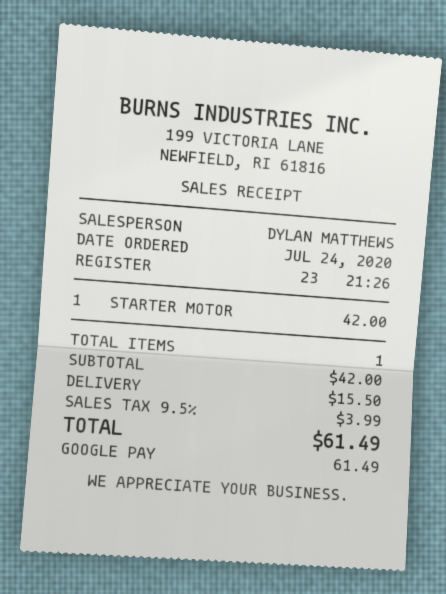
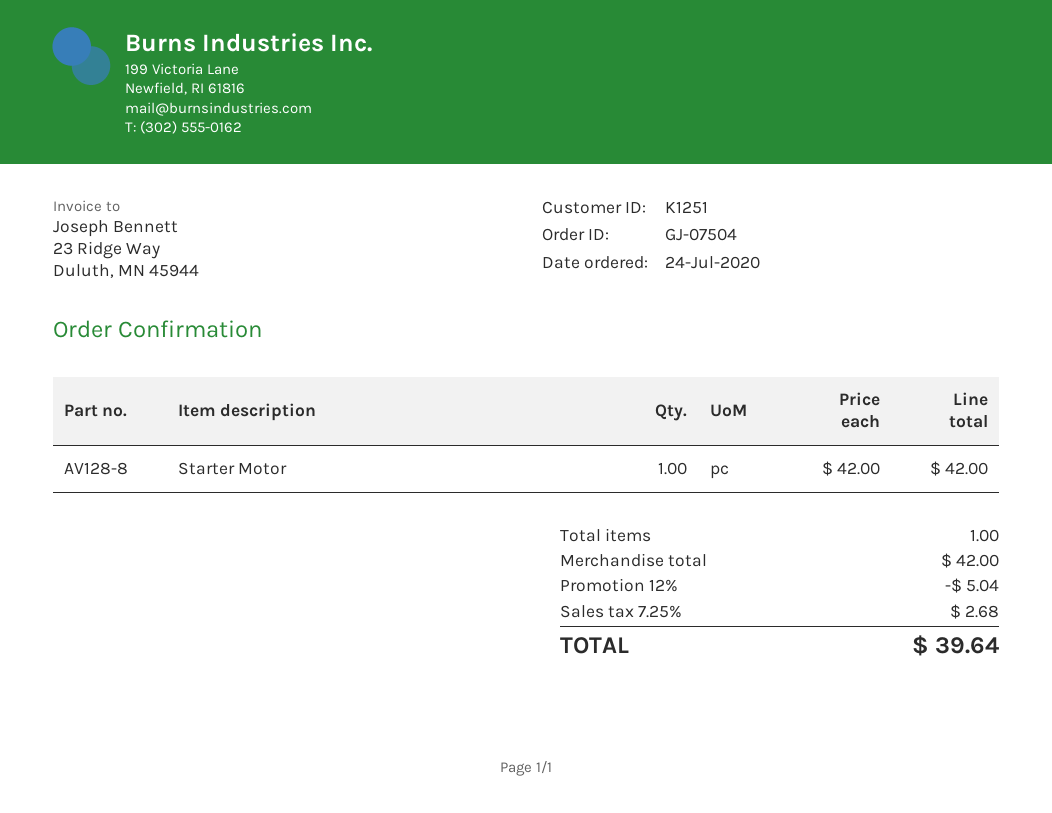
discount: none -> 12% = 5.04
shipping: 15.50 -> none
tax: 9.5% = 3.99 -> 7.25% = 2.68
total: 61.49 -> 39.64

